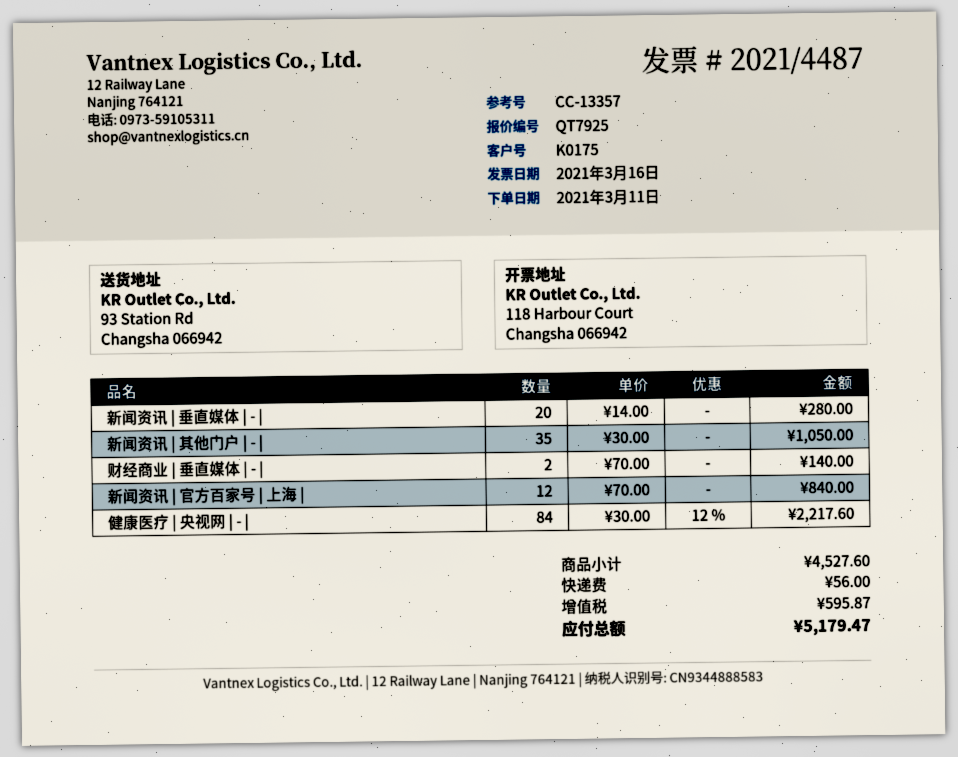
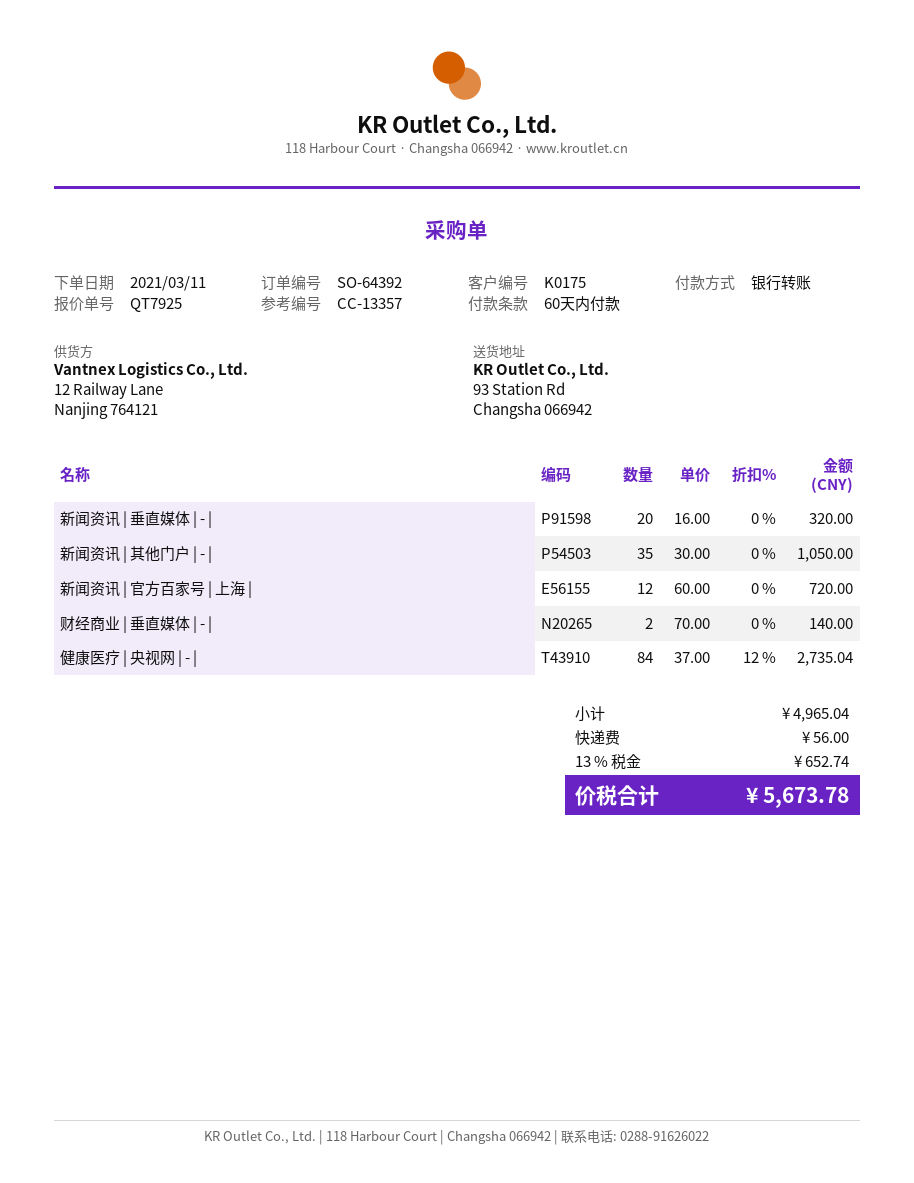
新闻资讯 | 垂直媒体 | - |: 20 x 14.00 = 280.00 -> 20 x 16.00 = 320.00
新闻资讯 | 官方百家号 | 上海 |: 12 x 70.00 = 840.00 -> 12 x 60.00 = 720.00
健康医疗 | 央视网 | - |: 84 x 30.00 - 12% = 2217.60 -> 84 x 37.00 - 12% = 2735.04
subtotal: 4527.60 -> 4965.04
tax: 595.87 -> 652.74
total: 5179.47 -> 5673.78

